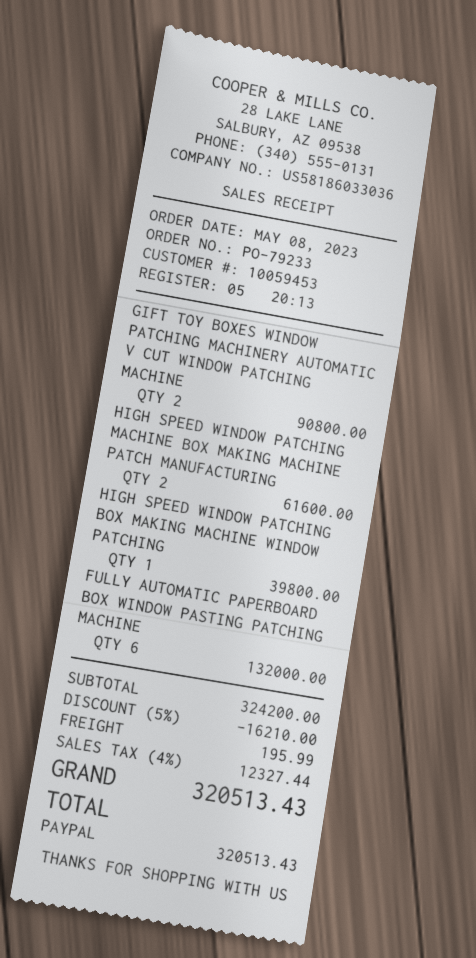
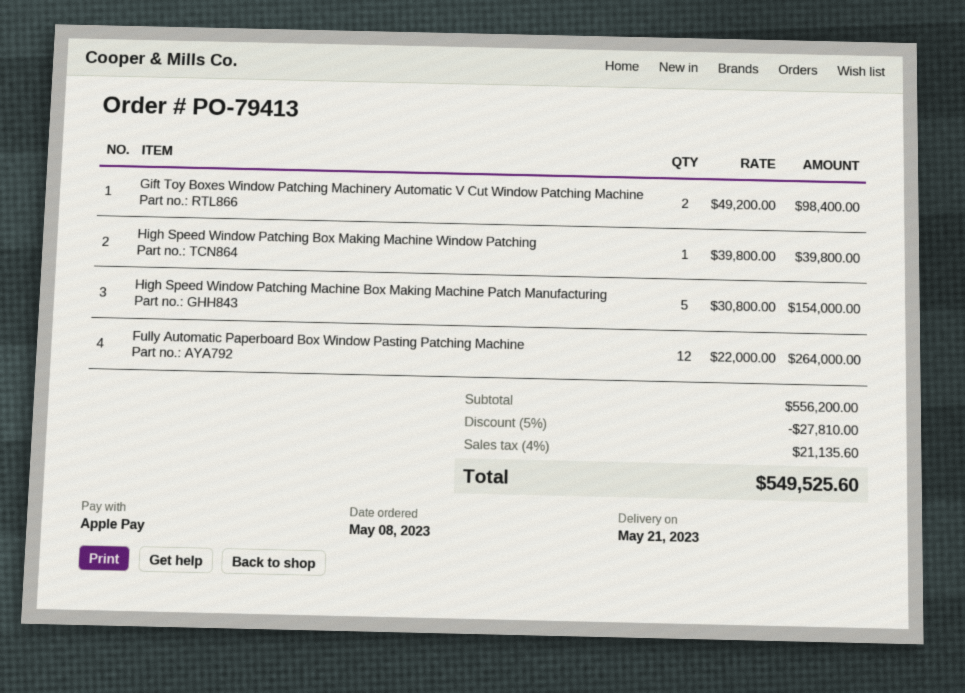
order number: PO-79233 -> PO-79413
payment method: PayPal -> Apple Pay
GIFT TOY BOXES WINDOW PATCHING MACHINERY AUTOMATIC V CUT WINDOW PATCHING MACHINE: 2 for 90800.00 -> 2 for 98400.00
HIGH SPEED WINDOW PATCHING MACHINE BOX MAKING MACHINE PATCH MANUFACTURING: 2 for 61600.00 -> 5 for 154000.00
FULLY AUTOMATIC PAPERBOARD BOX WINDOW PASTING PATCHING MACHINE: 6 for 132000.00 -> 12 for 264000.00
subtotal: 324200.00 -> 556200.00
discount: 5% = 16210.00 -> 5% = 27810.00
shipping: 195.99 -> none
tax: 4% = 12327.44 -> 4% = 21135.60
total: 320513.43 -> 549525.60

